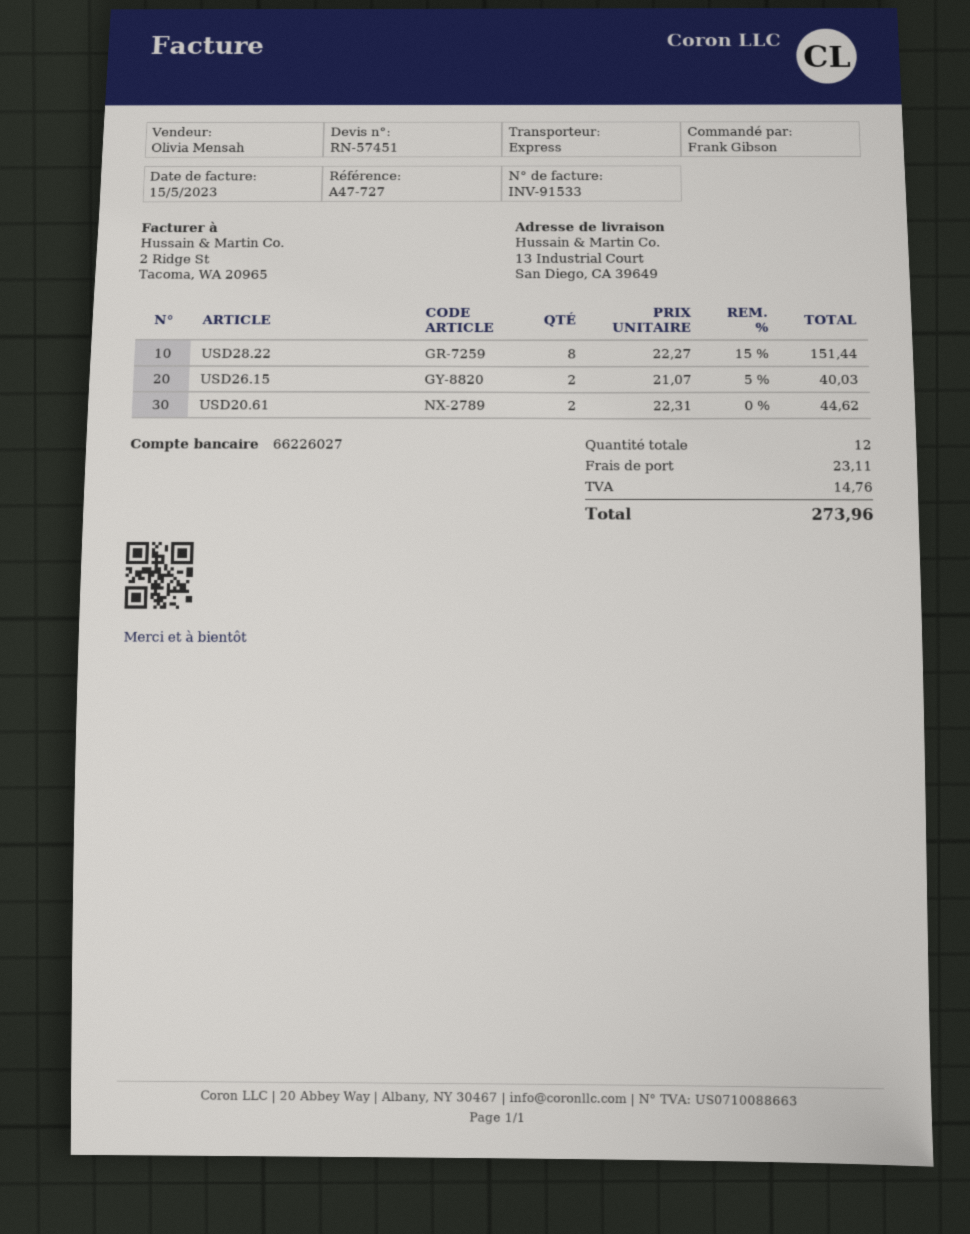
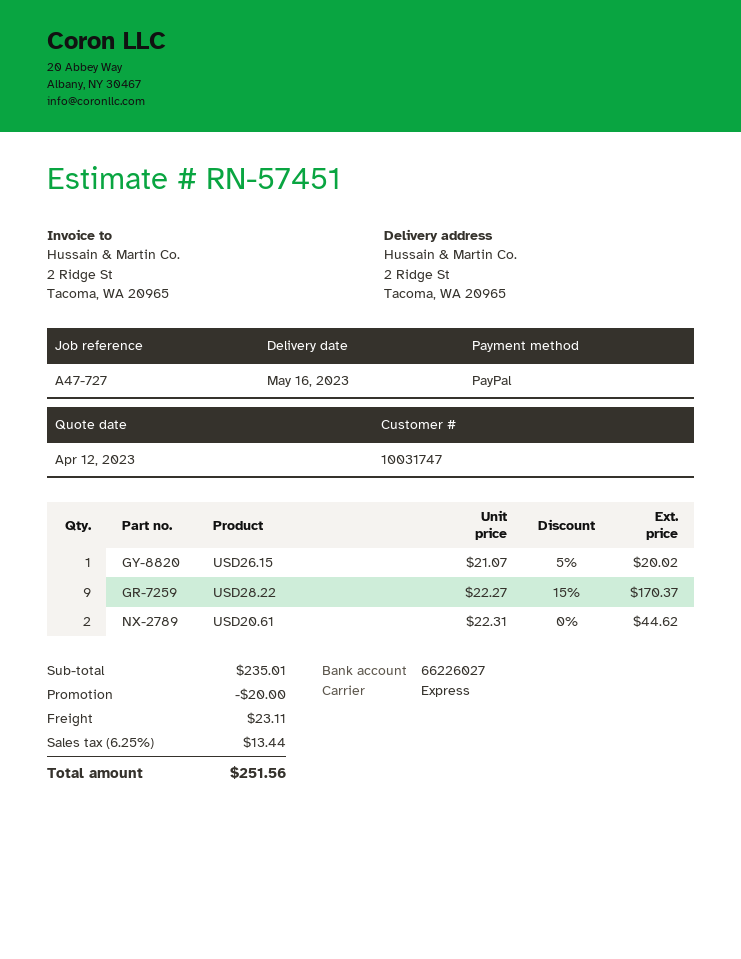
ship to: 13 Industrial Court, San Diego, CA 39649 -> 2 Ridge St, Tacoma, WA 20965
USD28.22: 8 x 22.27 - 15% = 151.44 -> 9 x 22.27 - 15% = 170.37
USD26.15: 2 x 21.07 - 5% = 40.03 -> 1 x 21.07 - 5% = 20.02
discount: none -> 20.00
tax: 14.76 -> 13.44
total: 273.96 -> 251.56

